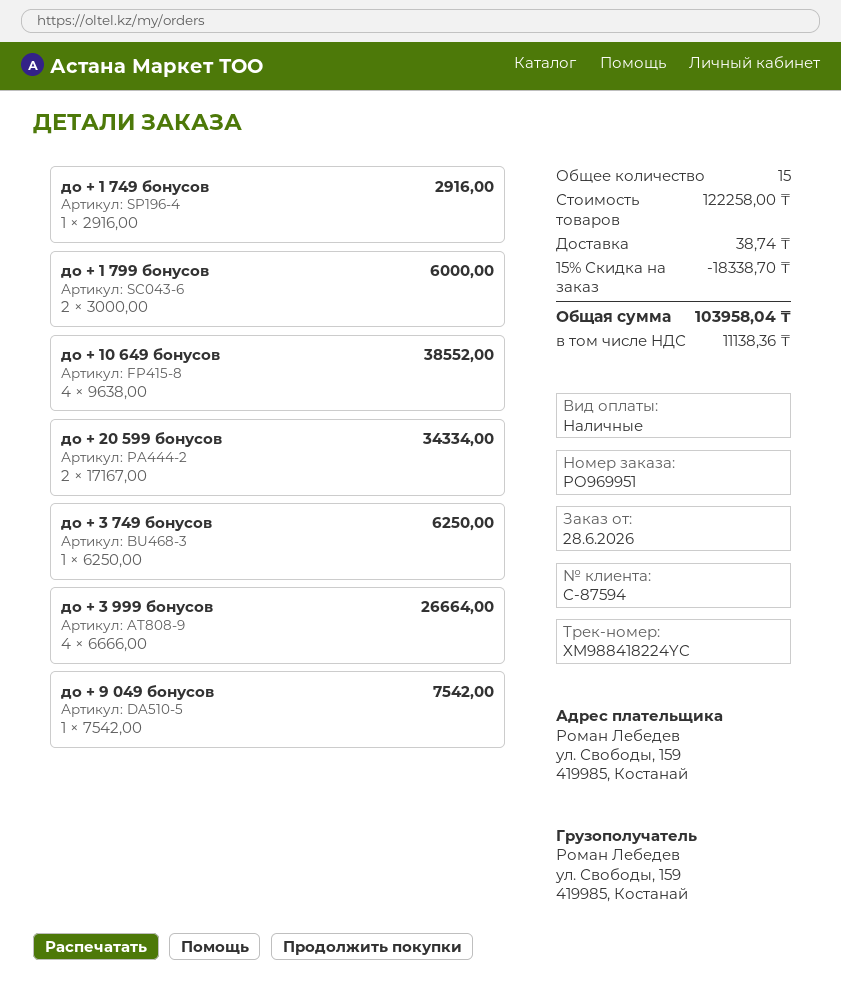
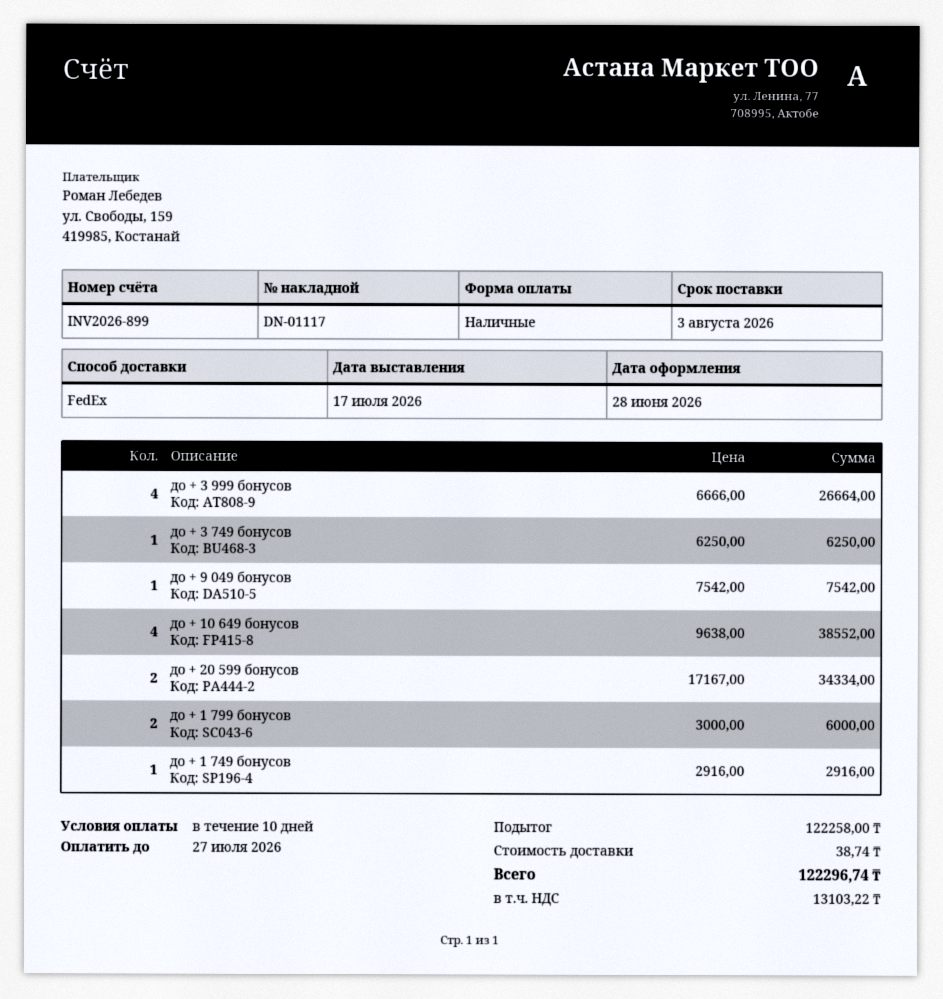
discount: 15% = 18338.70 -> none
tax: 11138.36 -> 13103.22
total: 103958.04 -> 122296.74

